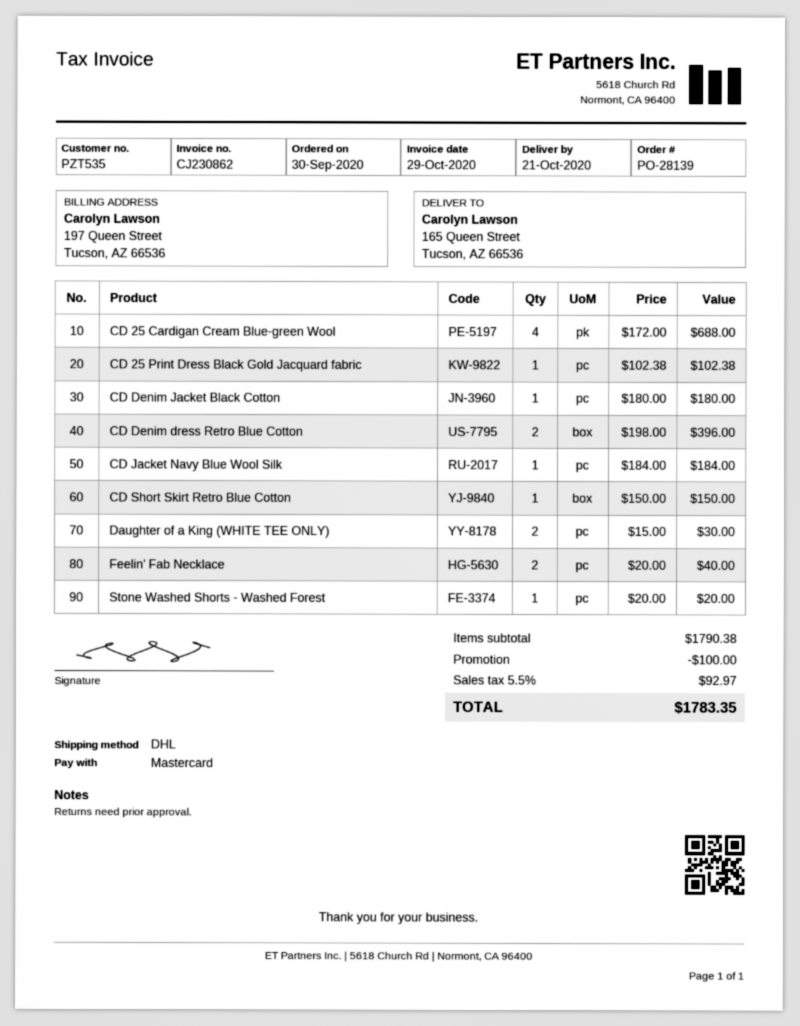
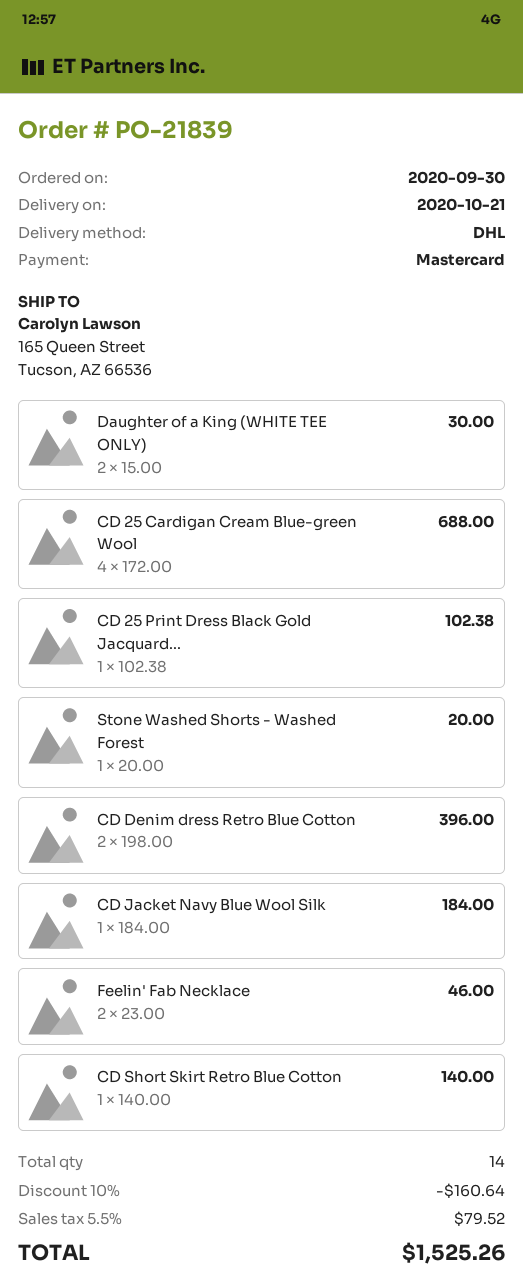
order number: PO-28139 -> PO-21839
CD Denim Jacket Black Cotton: 1 x 180.00 = 180.00 -> none
CD Short Skirt Retro Blue Cotton: 1 x 150.00 = 150.00 -> 1 x 140.00 = 140.00
Feelin' Fab Necklace: 2 x 20.00 = 40.00 -> 2 x 23.00 = 46.00
discount: 100.00 -> 160.64
tax: 5.5% = 92.97 -> 5.5% = 79.52
total: 1783.35 -> 1525.26

